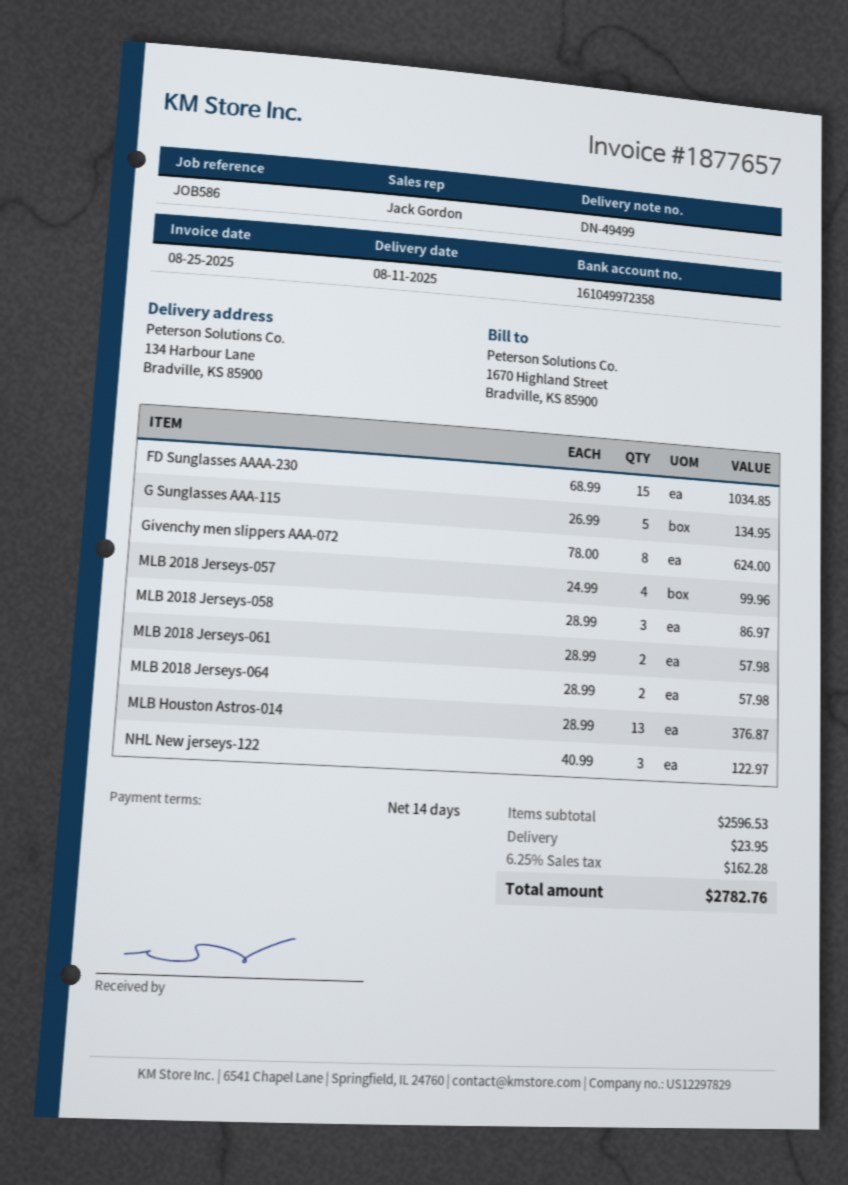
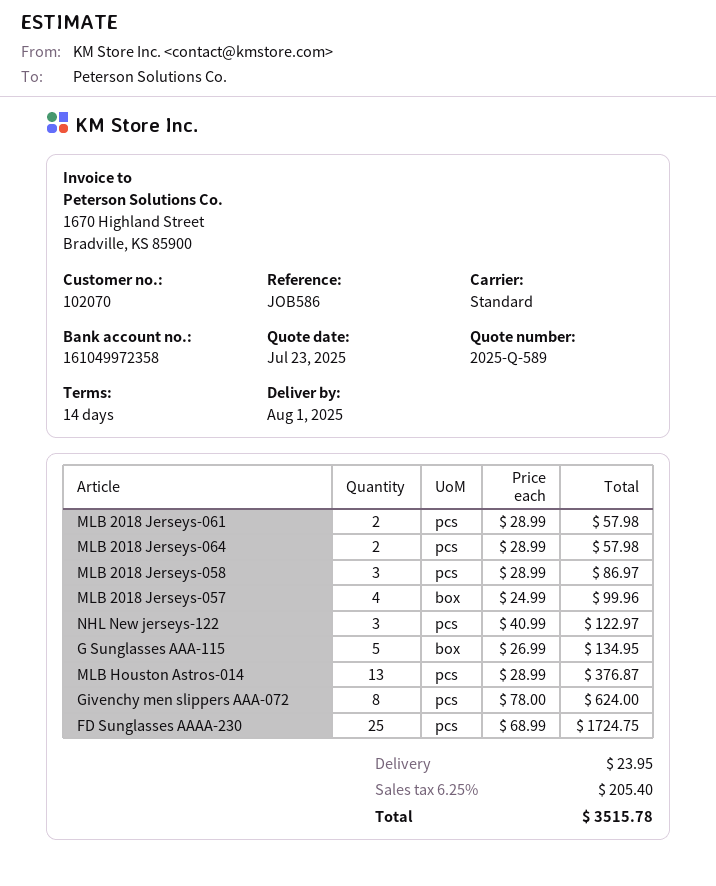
delivery date: 2025-08-11 -> 2025-08-01
FD Sunglasses AAAA-230: 15 x 68.99 = 1034.85 -> 25 x 68.99 = 1724.75
tax: 6.25% = 162.28 -> 6.25% = 205.40
total: 2782.76 -> 3515.78

